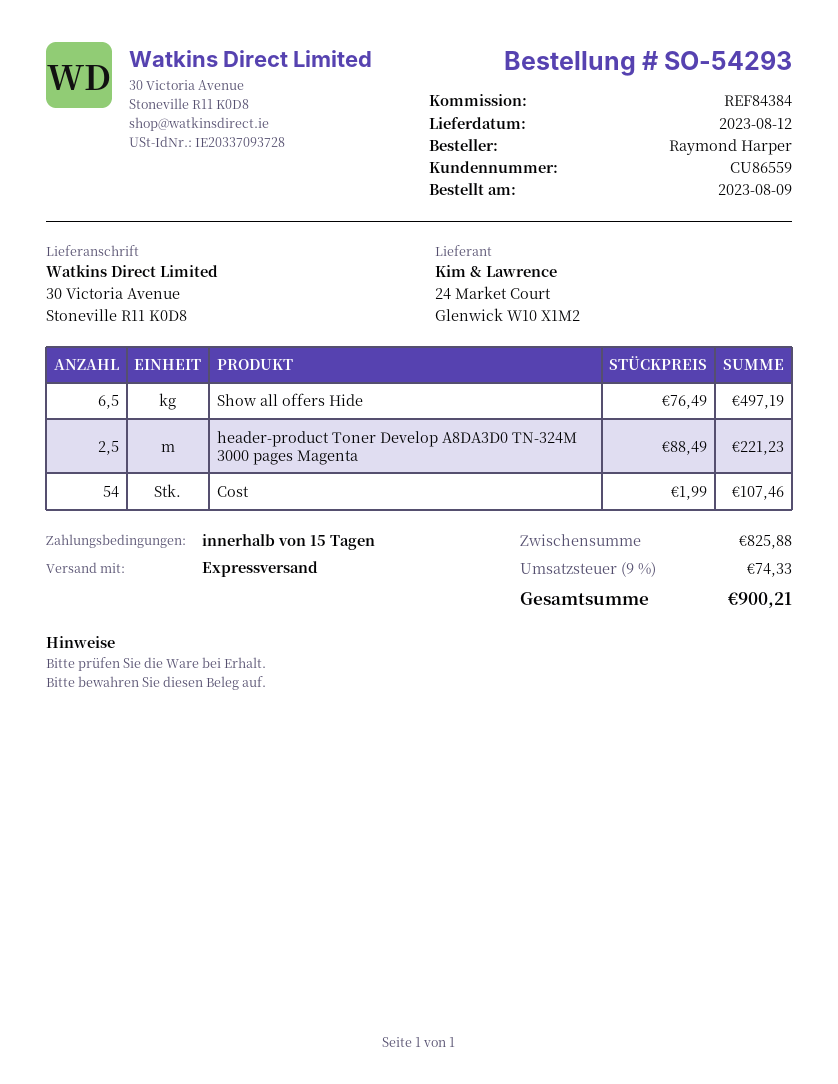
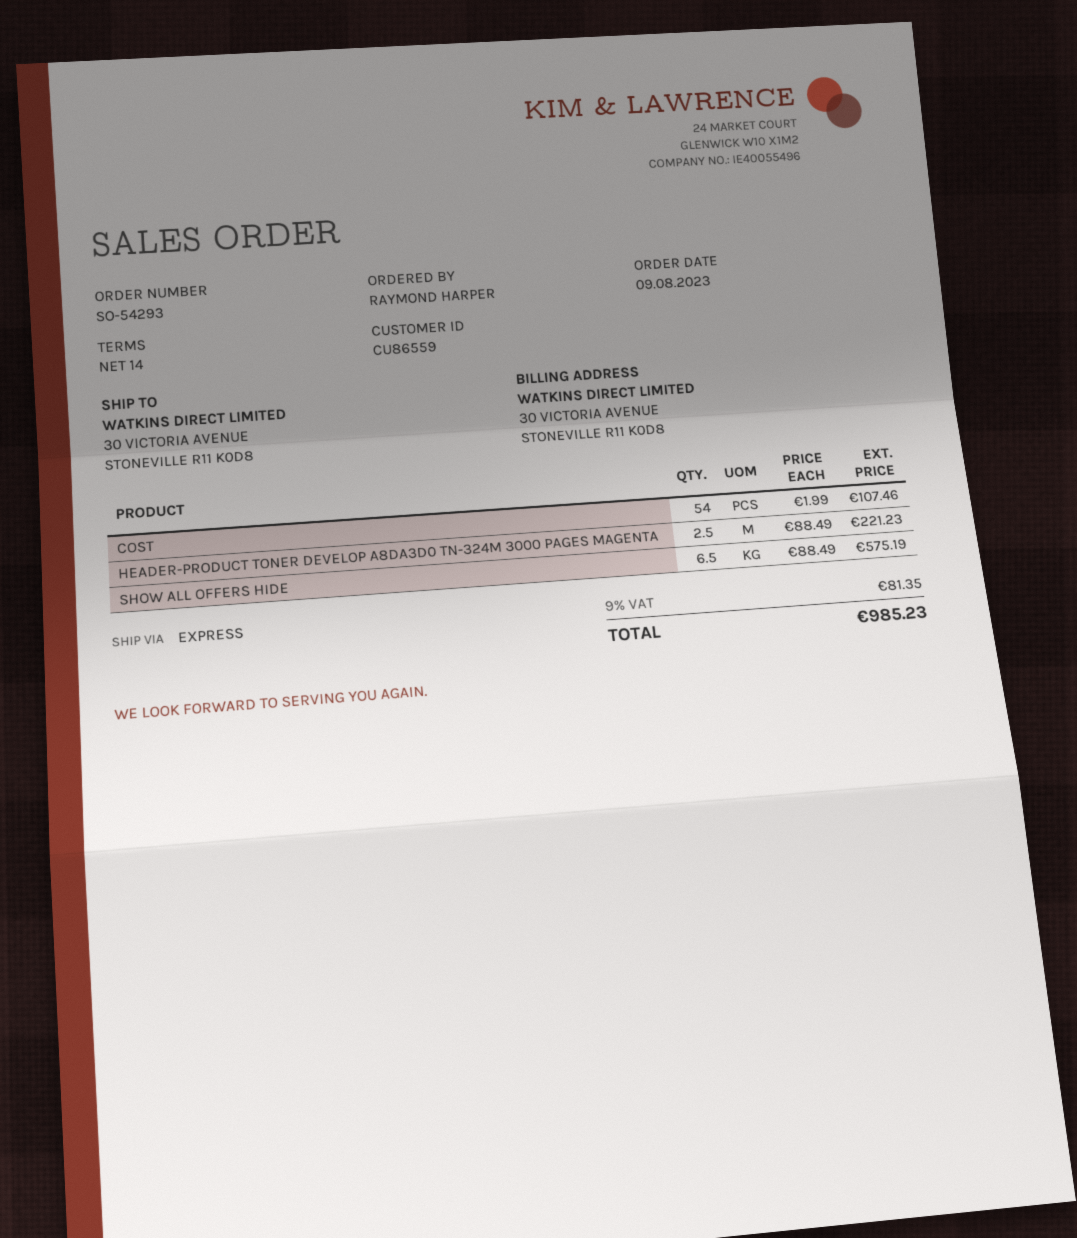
payment terms: 15 days -> 14 days
Show all offers Hide: 6.5 x 76.49 = 497.19 -> 6.5 x 88.49 = 575.19
tax: 9% = 74.33 -> 9% = 81.35
total: 900.21 -> 985.23

